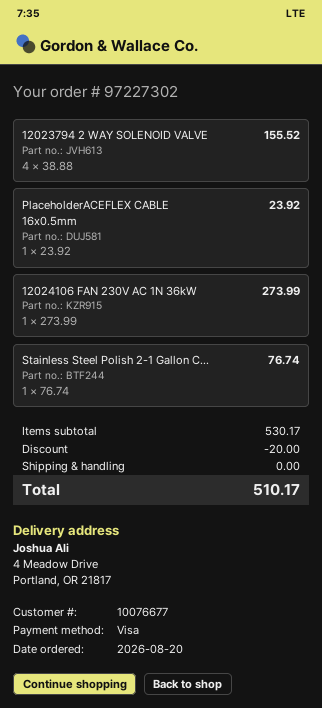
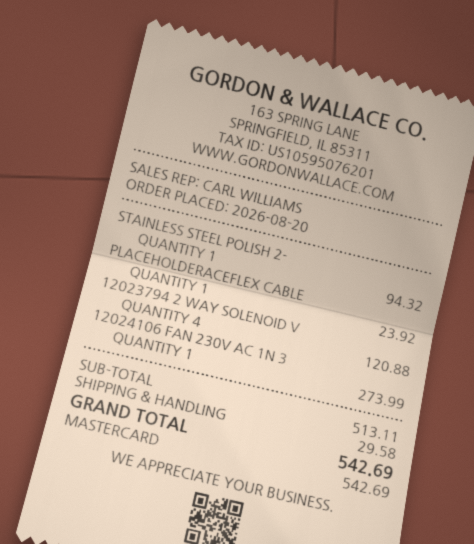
payment method: Visa -> Mastercard
12023794 2 WAY SOLENOID VALVE: 4 for 155.52 -> 4 for 120.88
Stainless Steel Polish 2-1 Gallon C...: 1 for 76.74 -> 1 for 94.32
subtotal: 530.17 -> 513.11
discount: 20.00 -> none
shipping: 0.00 -> 29.58
total: 510.17 -> 542.69

